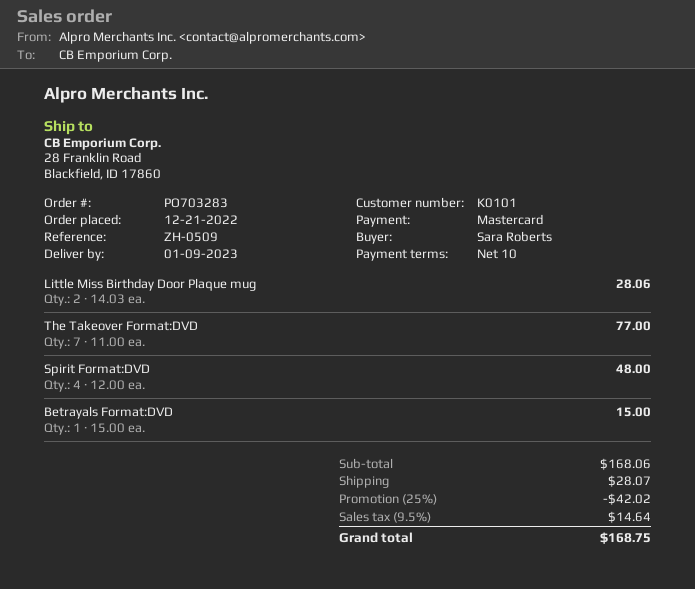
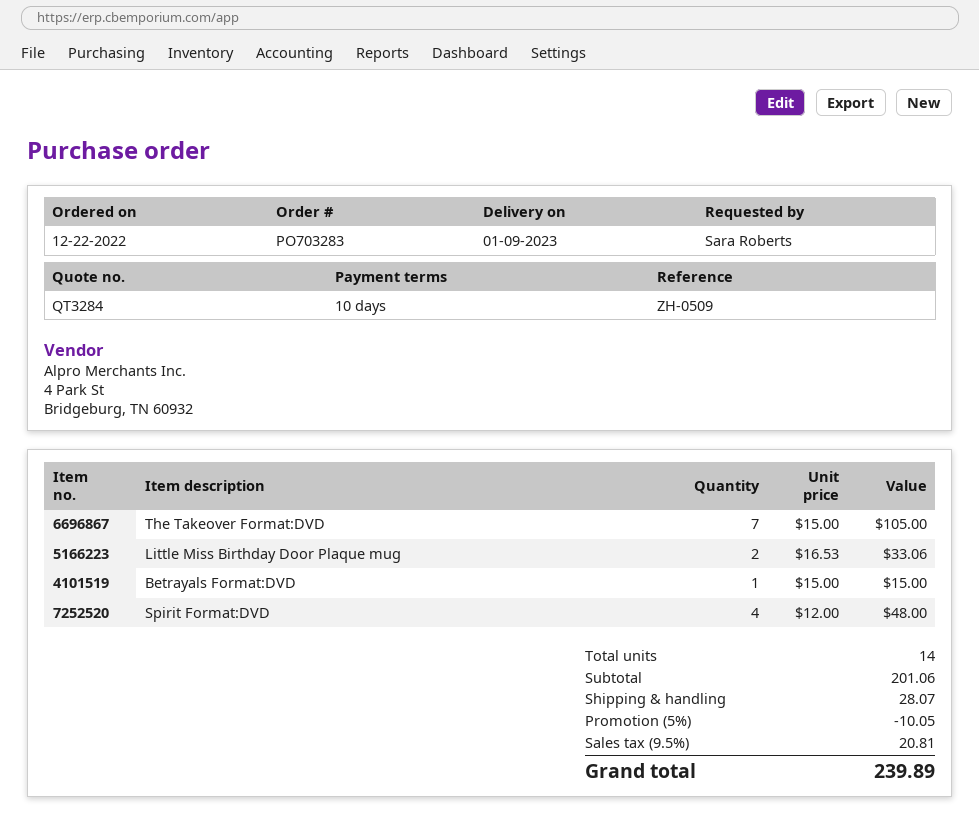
order date: 2022-12-21 -> 2022-12-22
Little Miss Birthday Door Plaque mug: 2 x 14.03 = 28.06 -> 2 x 16.53 = 33.06
The Takeover Format:DVD: 7 x 11.00 = 77.00 -> 7 x 15.00 = 105.00
subtotal: 168.06 -> 201.06
discount: 25% = 42.02 -> 5% = 10.05
tax: 9.5% = 14.64 -> 9.5% = 20.81
total: 168.75 -> 239.89

